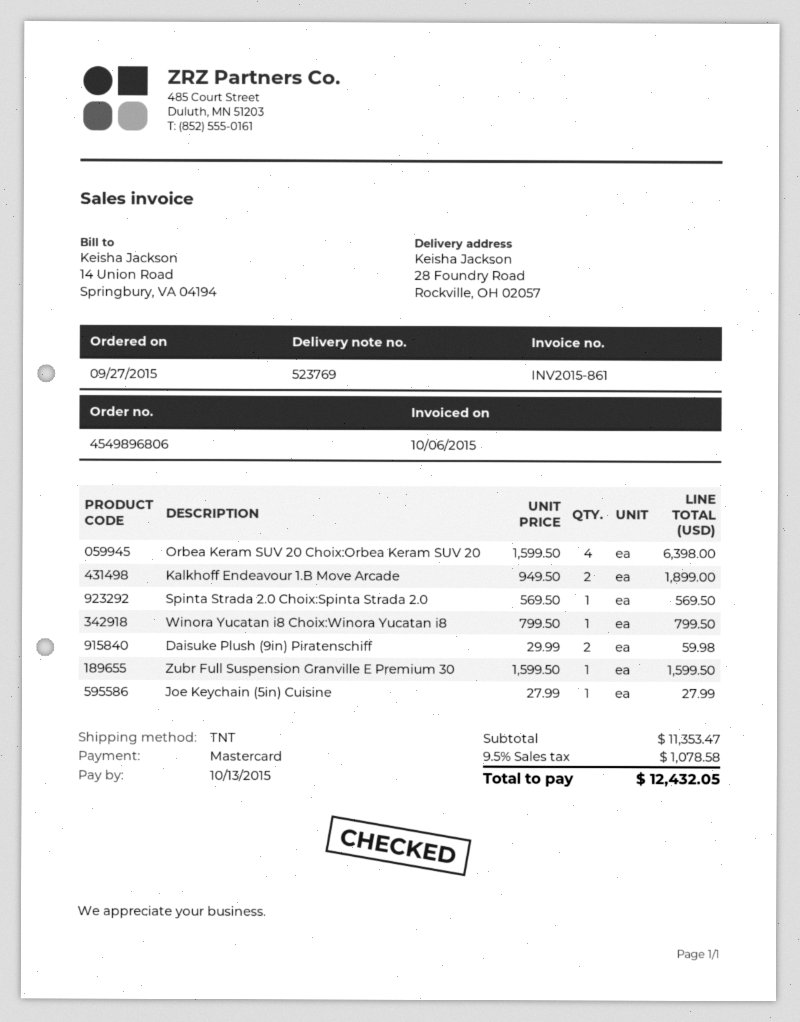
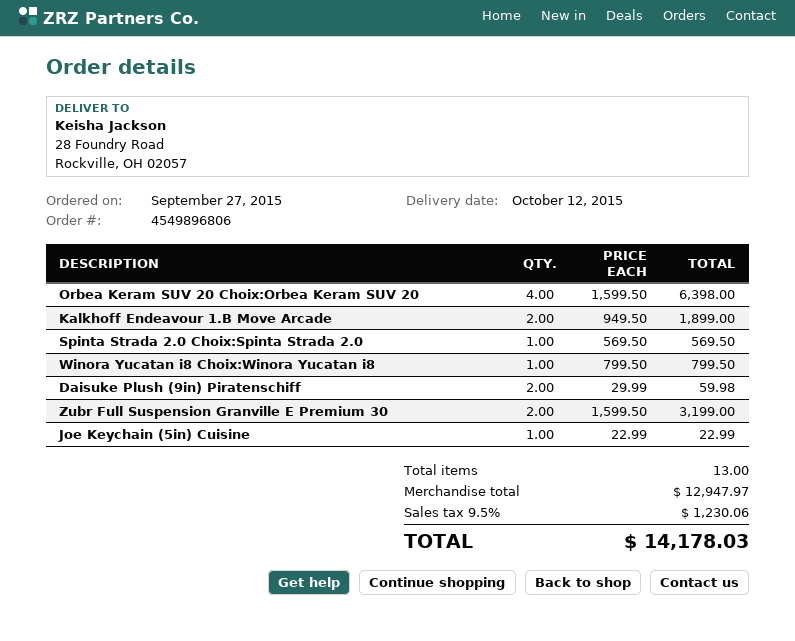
Zubr Full Suspension Granville E Premium 30: 1 x 1599.50 = 1599.50 -> 2 x 1599.50 = 3199.00
Joe Keychain (5in) Cuisine: 1 x 27.99 = 27.99 -> 1 x 22.99 = 22.99
subtotal: 11353.47 -> 12947.97
tax: 9.5% = 1078.58 -> 9.5% = 1230.06
total: 12432.05 -> 14178.03

